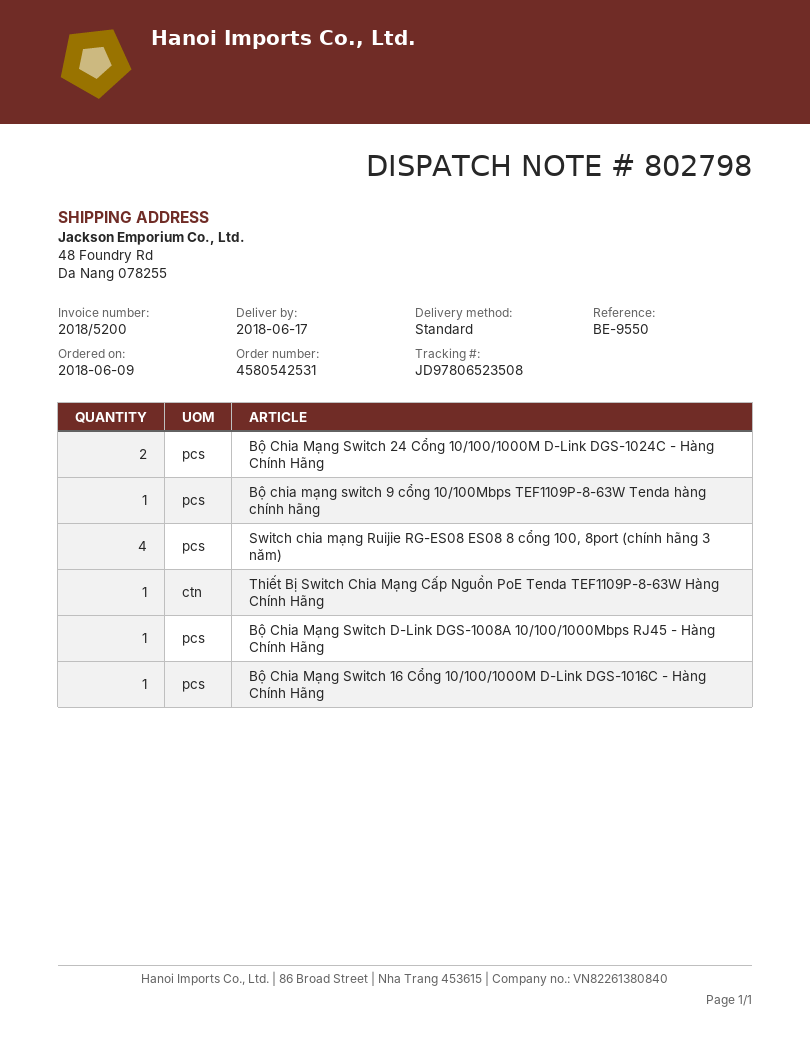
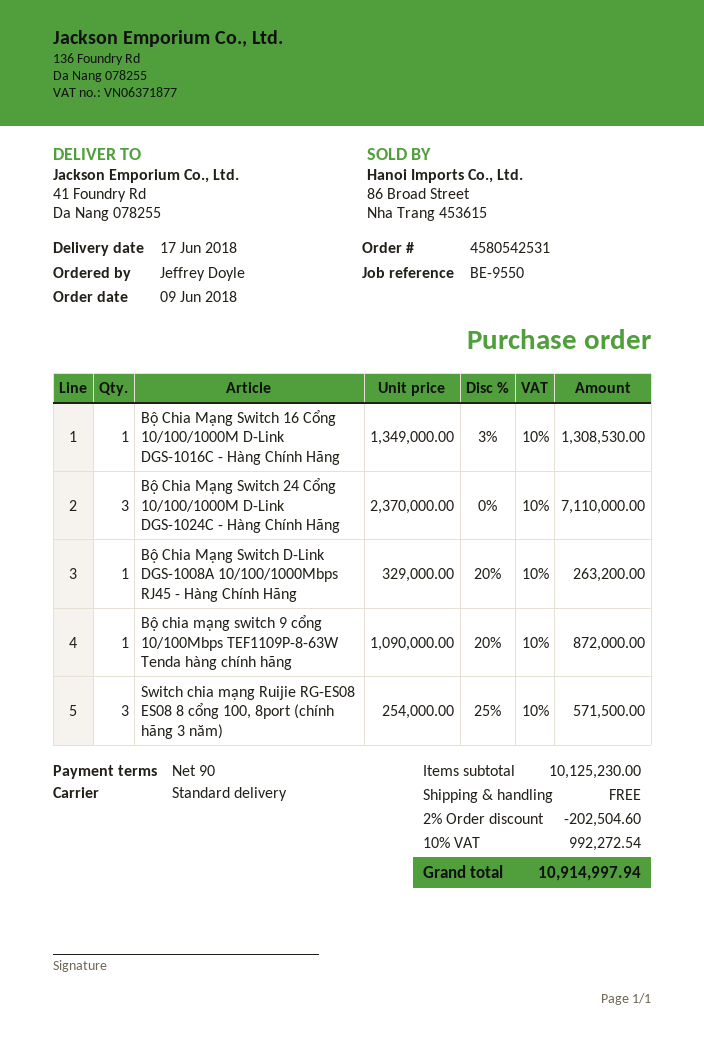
ship to: 48 Foundry Rd, Da Nang 078255 -> 41 Foundry Rd, Da Nang 078255
Bộ Chia Mạng Switch 24 Cổng 10/100/1000M D-Link DGS-1024C - Hàng Chính Hãng: 2 -> 3
Switch chia mạng Ruijie RG-ES08 ES08 8 cổng 100, 8port (chính hãng 3 năm): 4 -> 3
Thiết Bị Switch Chia Mạng Cấp Nguồn PoE Tenda TEF1109P-8-63W Hàng Chính Hãng: 1 -> none

